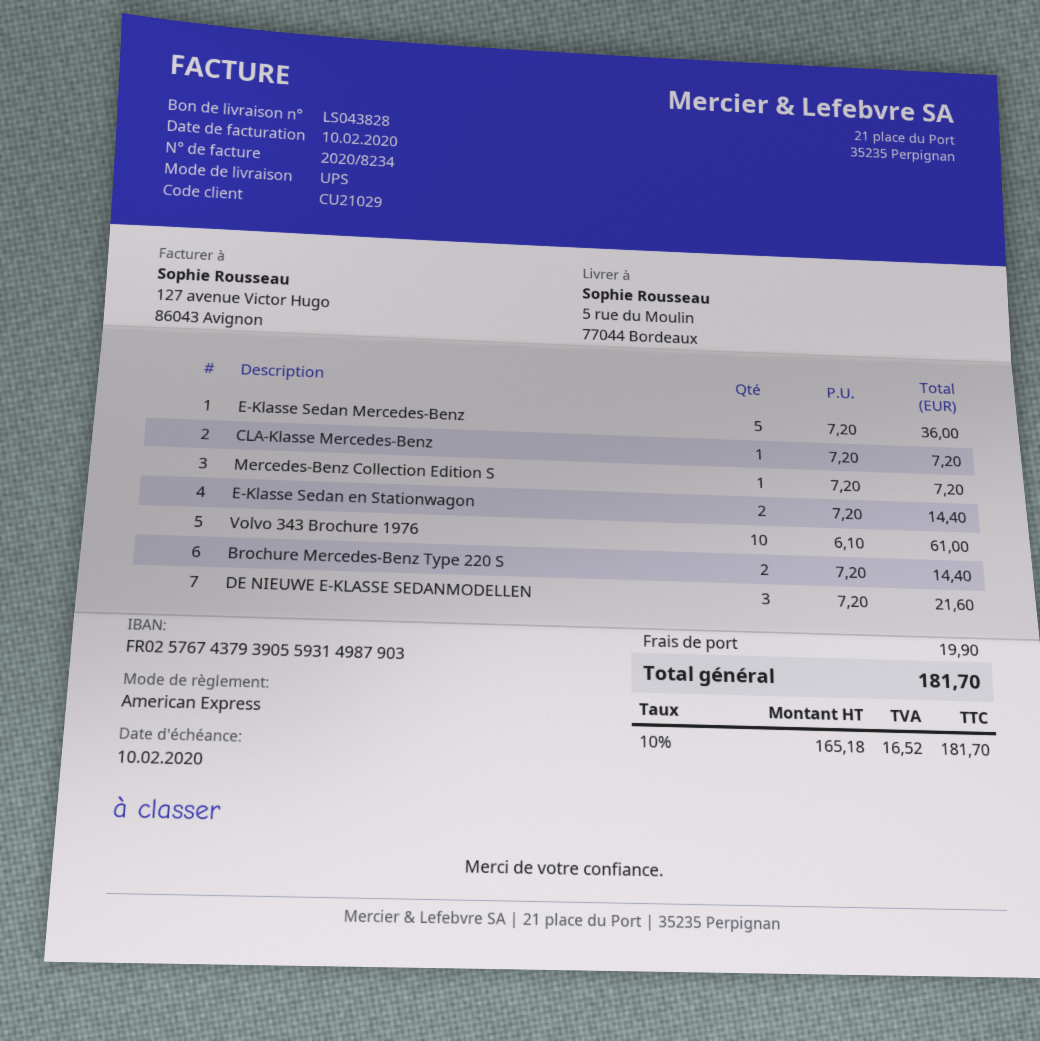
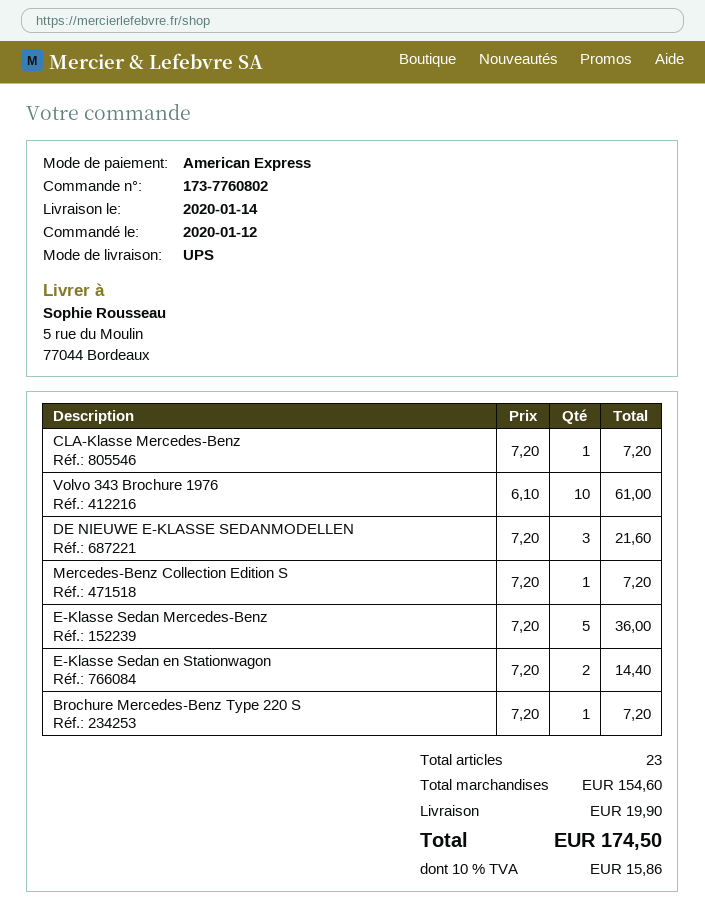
Brochure Mercedes-Benz Type 220 S: 2 x 7.20 = 14.40 -> 1 x 7.20 = 7.20
tax: 10% = 16.52 -> 10% = 15.86
total: 181.70 -> 174.50

